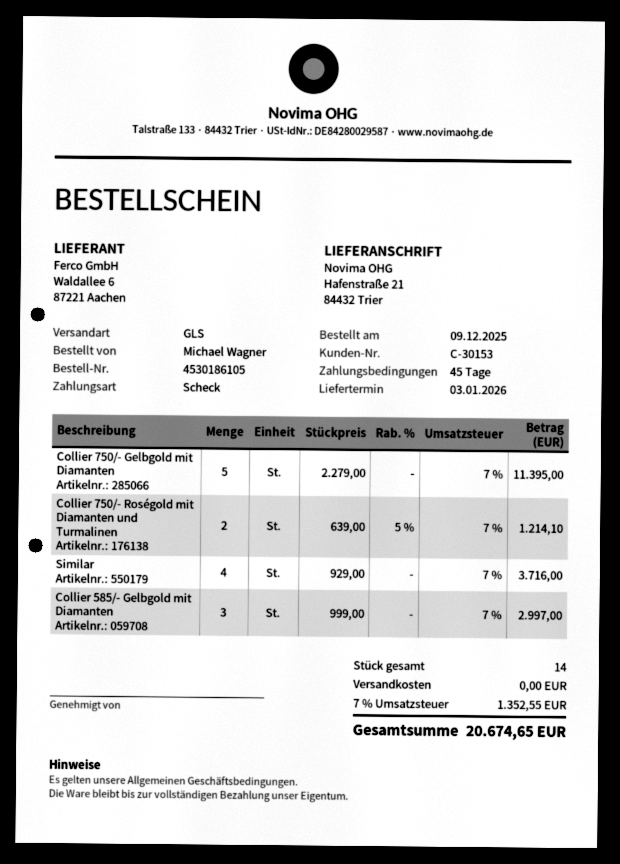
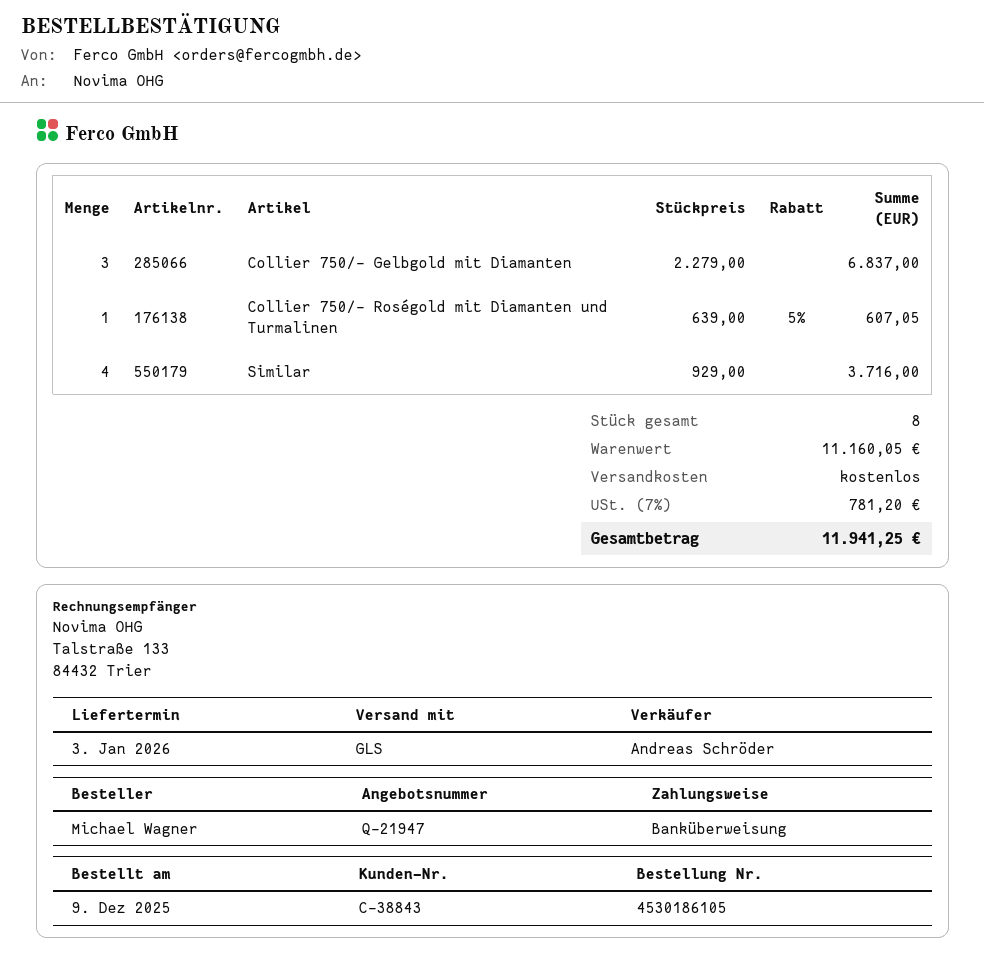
customer number: C-30153 -> C-38843
payment method: cheque -> bank transfer
Collier 750/- Gelbgold mit Diamanten: 5 x 2279.00 = 11395.00 -> 3 x 2279.00 = 6837.00
Collier 750/- Roségold mit Diamanten und Turmalinen: 2 x 639.00 - 5% = 1214.10 -> 1 x 639.00 - 5% = 607.05
Collier 585/- Gelbgold mit Diamanten: 3 x 999.00 = 2997.00 -> none
total quantity: 14 -> 8
tax: 7% = 1352.55 -> 7% = 781.20
total: 20674.65 -> 11941.25

